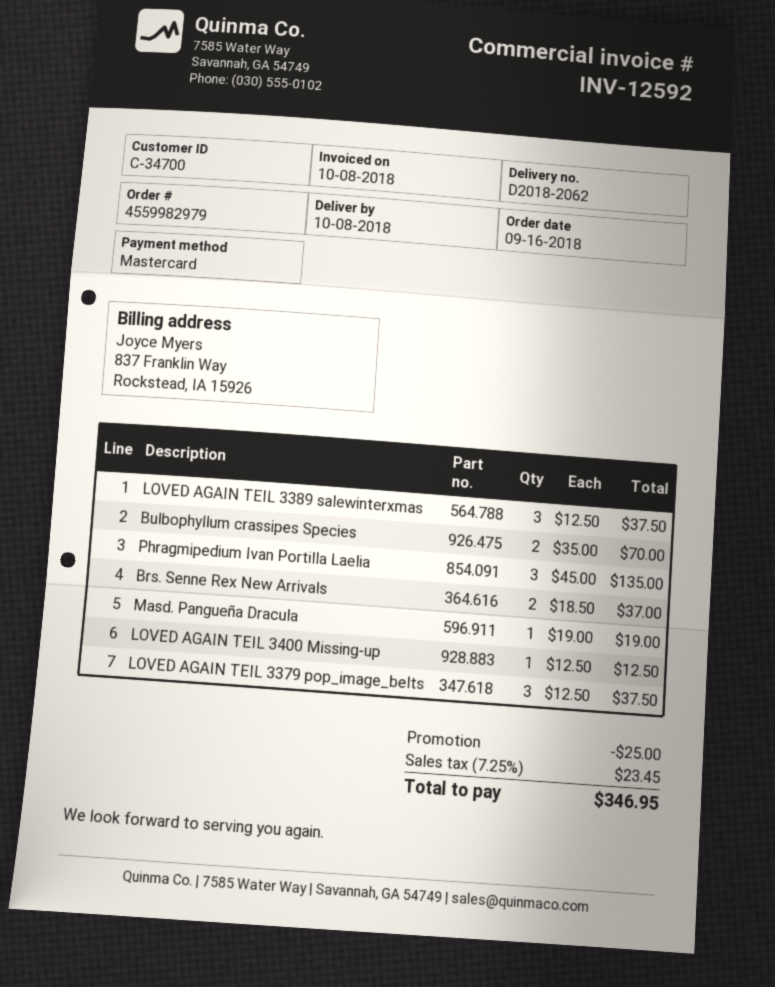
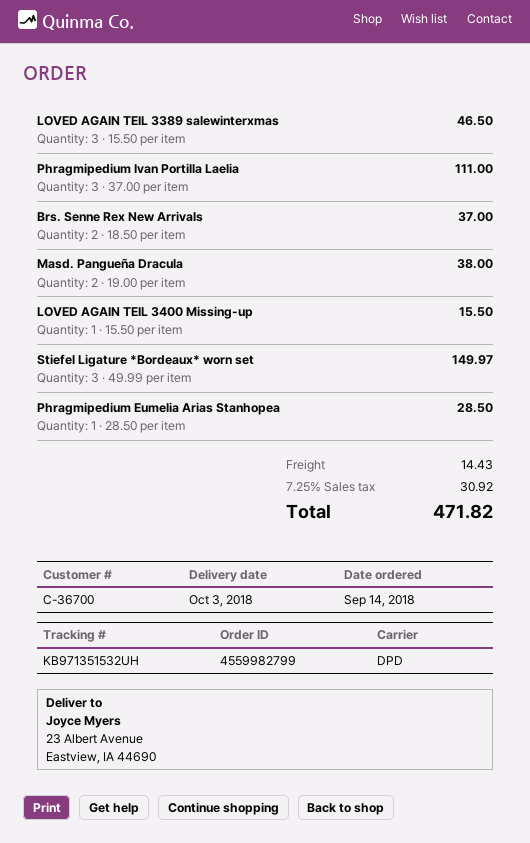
order number: 4559982979 -> 4559982799
order date: 2018-09-16 -> 2018-09-14
delivery date: 2018-10-08 -> 2018-10-03
customer number: C-34700 -> C-36700
LOVED AGAIN TEIL 3389 salewinterxmas: 3 x 12.50 = 37.50 -> 3 x 15.50 = 46.50
Bulbophyllum crassipes Species: 2 x 35.00 = 70.00 -> none
Phragmipedium Ivan Portilla Laelia: 3 x 45.00 = 135.00 -> 3 x 37.00 = 111.00
Masd. Pangueña Dracula: 1 x 19.00 = 19.00 -> 2 x 19.00 = 38.00
LOVED AGAIN TEIL 3400 Missing-up: 1 x 12.50 = 12.50 -> 1 x 15.50 = 15.50
LOVED AGAIN TEIL 3379 pop_image_belts: 3 x 12.50 = 37.50 -> none
Stiefel Ligature *Bordeaux* worn set: none -> 3 x 49.99 = 149.97
Phragmipedium Eumelia Arias Stanhopea: none -> 1 x 28.50 = 28.50
discount: 25.00 -> none
shipping: none -> 14.43
tax: 7.25% = 23.45 -> 7.25% = 30.92
total: 346.95 -> 471.82

